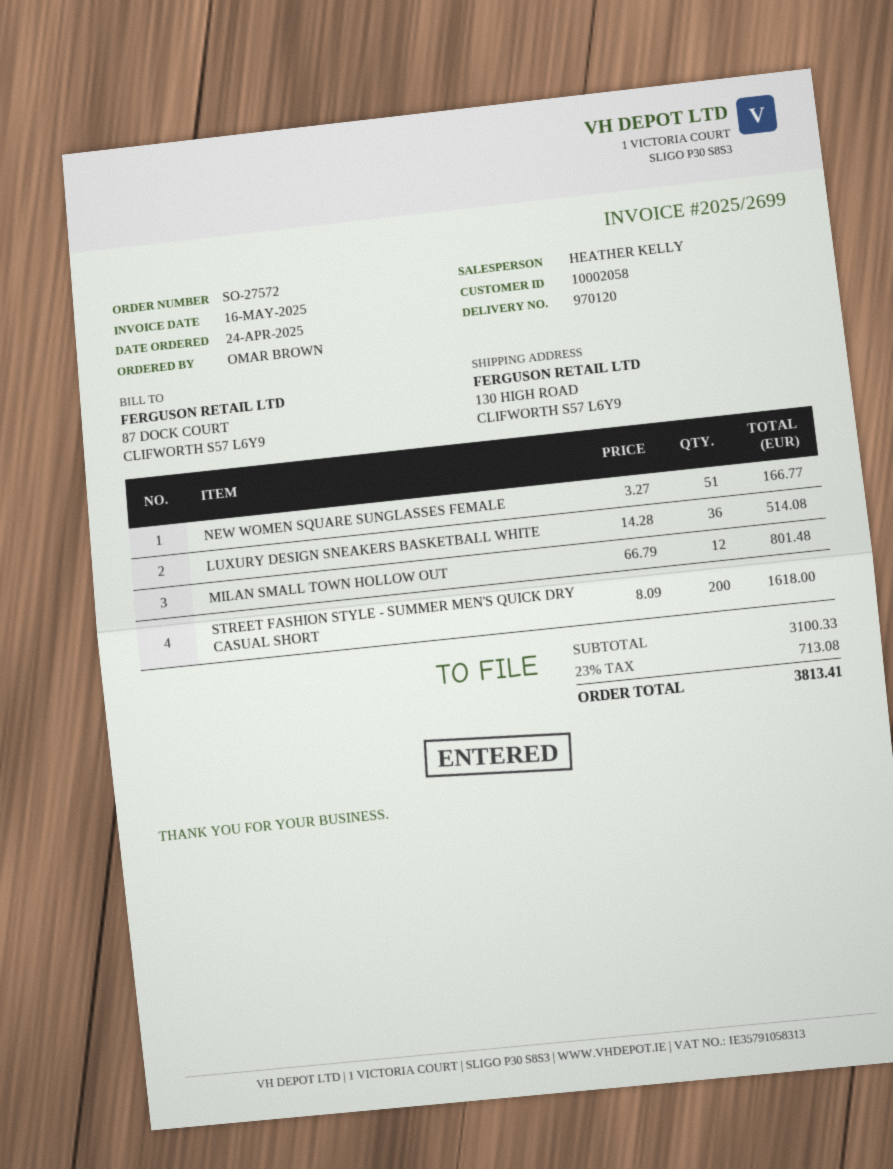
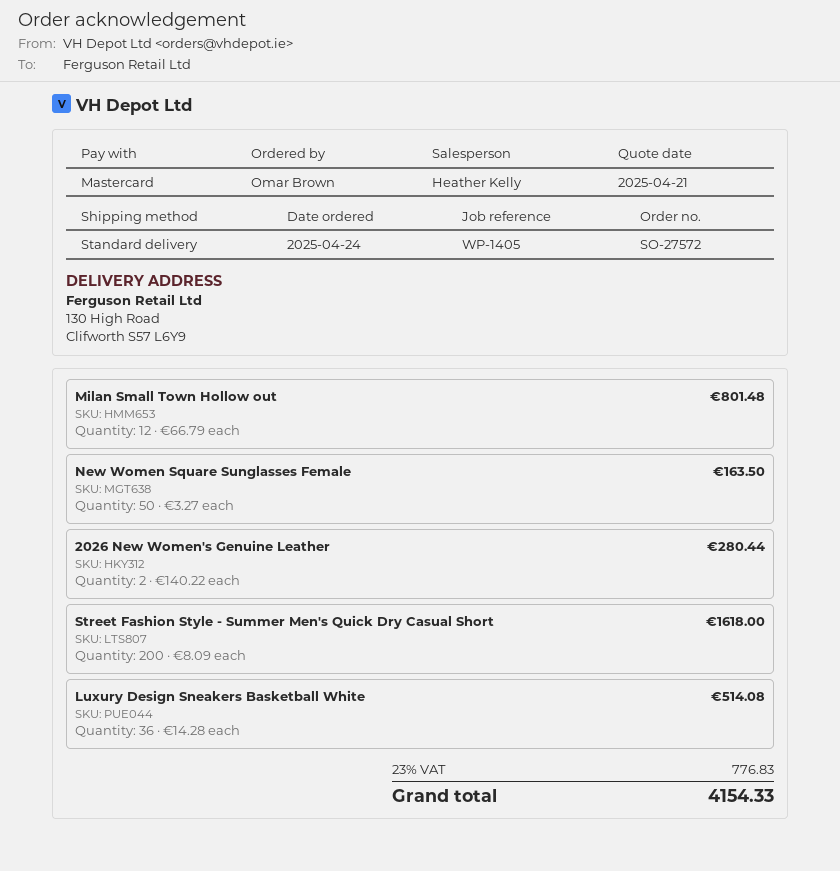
NEW WOMEN SQUARE SUNGLASSES FEMALE: 51 x 3.27 = 166.77 -> 50 x 3.27 = 163.50
2026 New Women's Genuine Leather: none -> 2 x 140.22 = 280.44
tax: 23% = 713.08 -> 23% = 776.83
total: 3813.41 -> 4154.33

